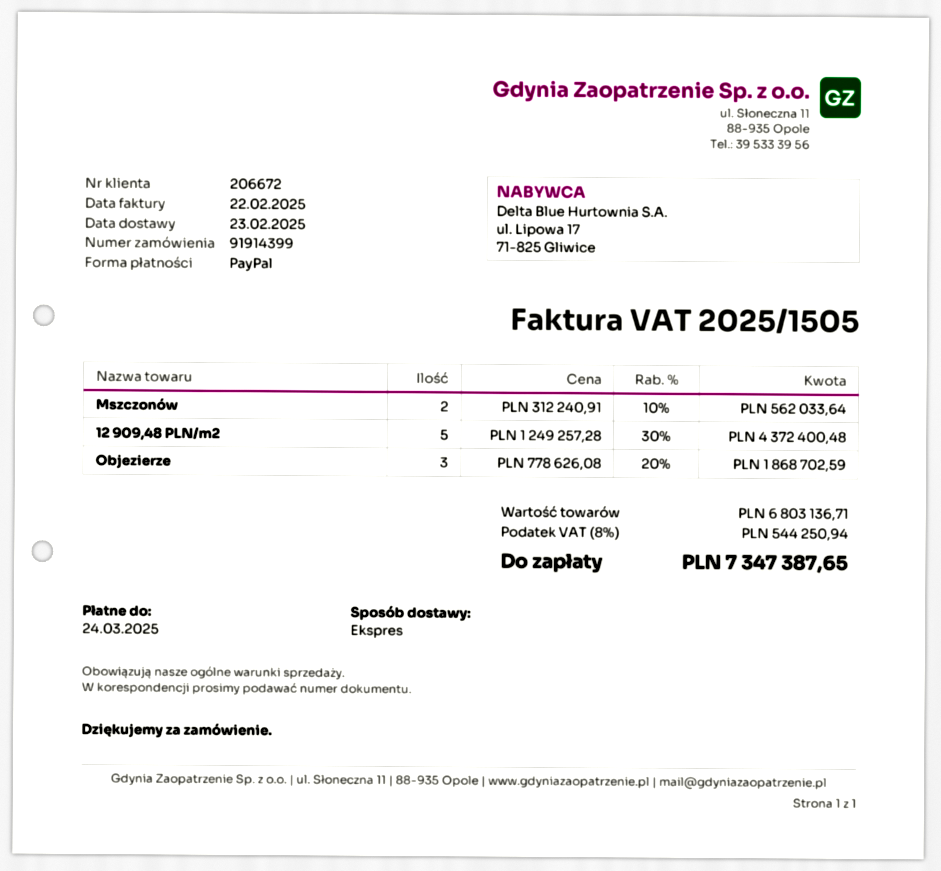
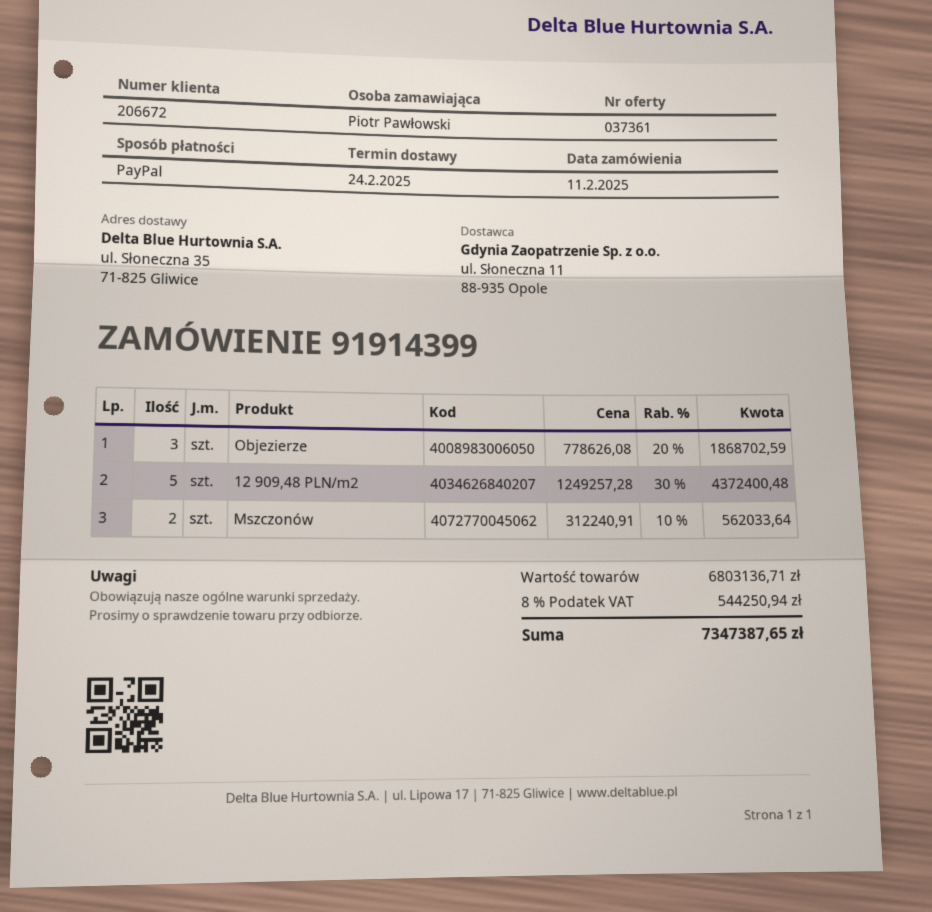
delivery date: 2025-02-23 -> 2025-02-24

